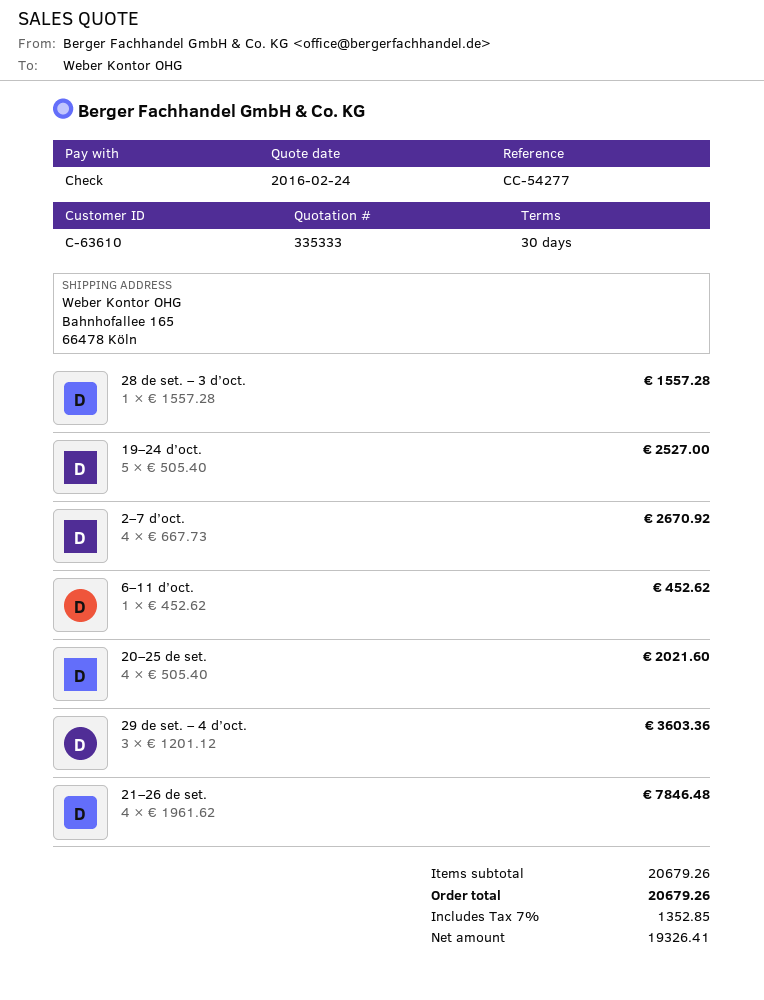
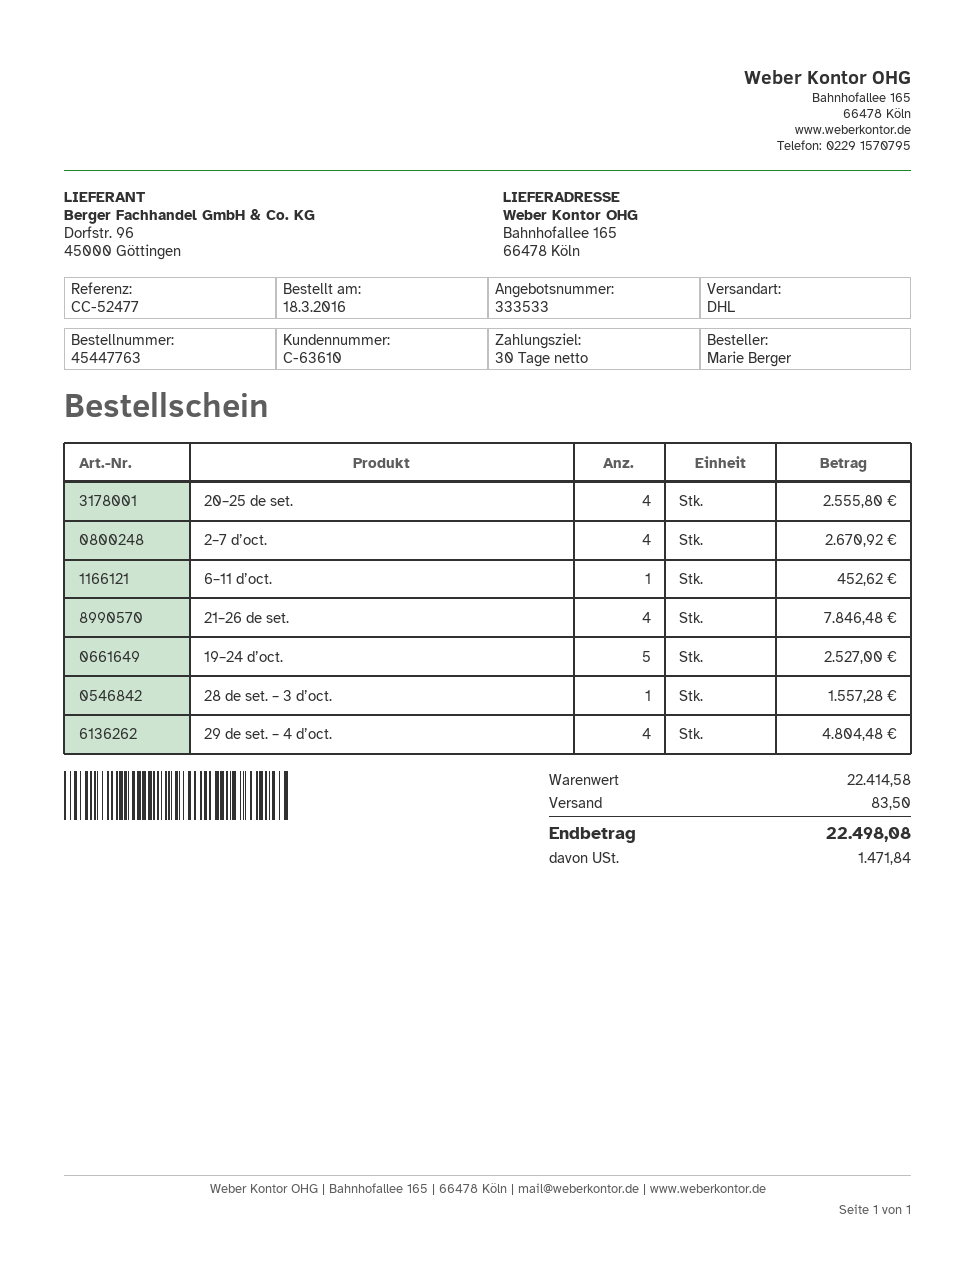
quote number: 335333 -> 333533
reference: CC-54277 -> CC-52477
20–25 de set.: 4 for 2021.60 -> 4 for 2555.80
29 de set. – 4 d’oct.: 3 for 3603.36 -> 4 for 4804.48
subtotal: 20679.26 -> 22414.58
shipping: none -> 83.50
tax: 1352.85 -> 1471.84
total: 20679.26 -> 22498.08

